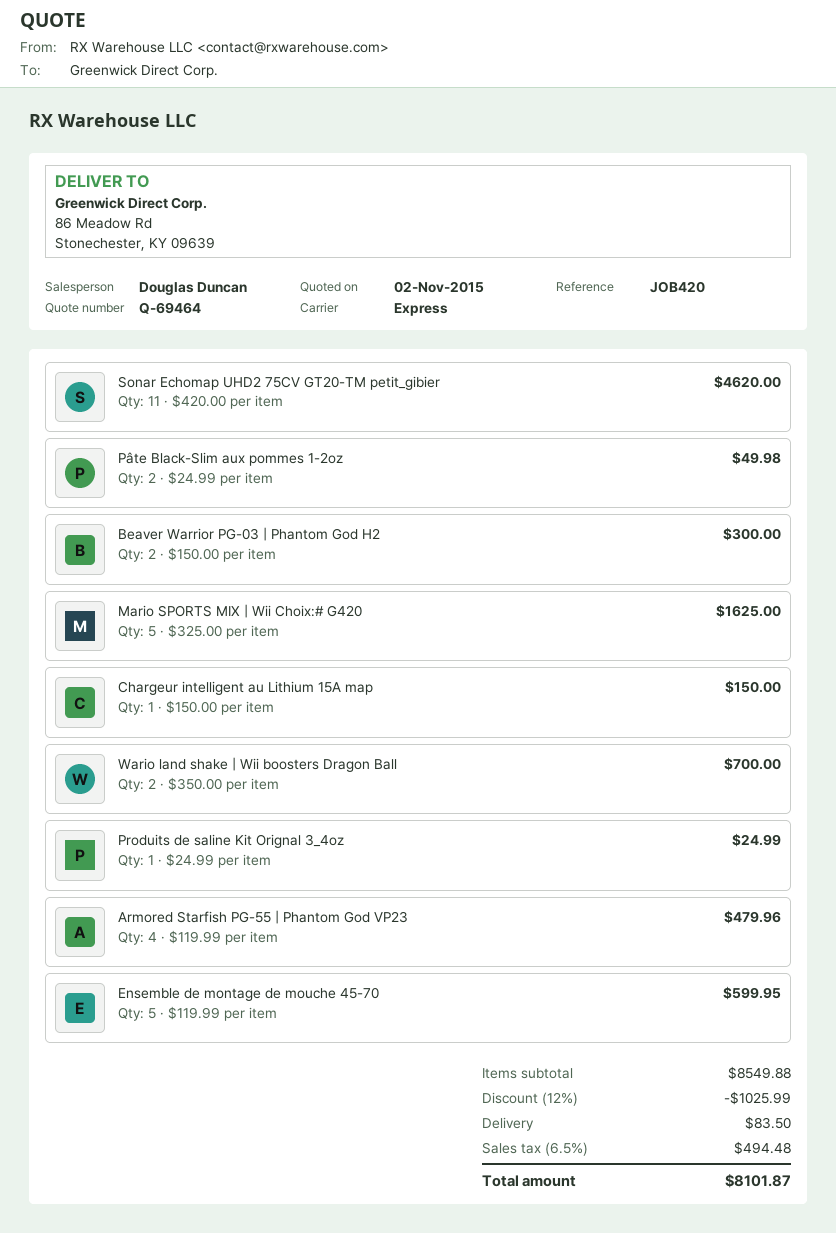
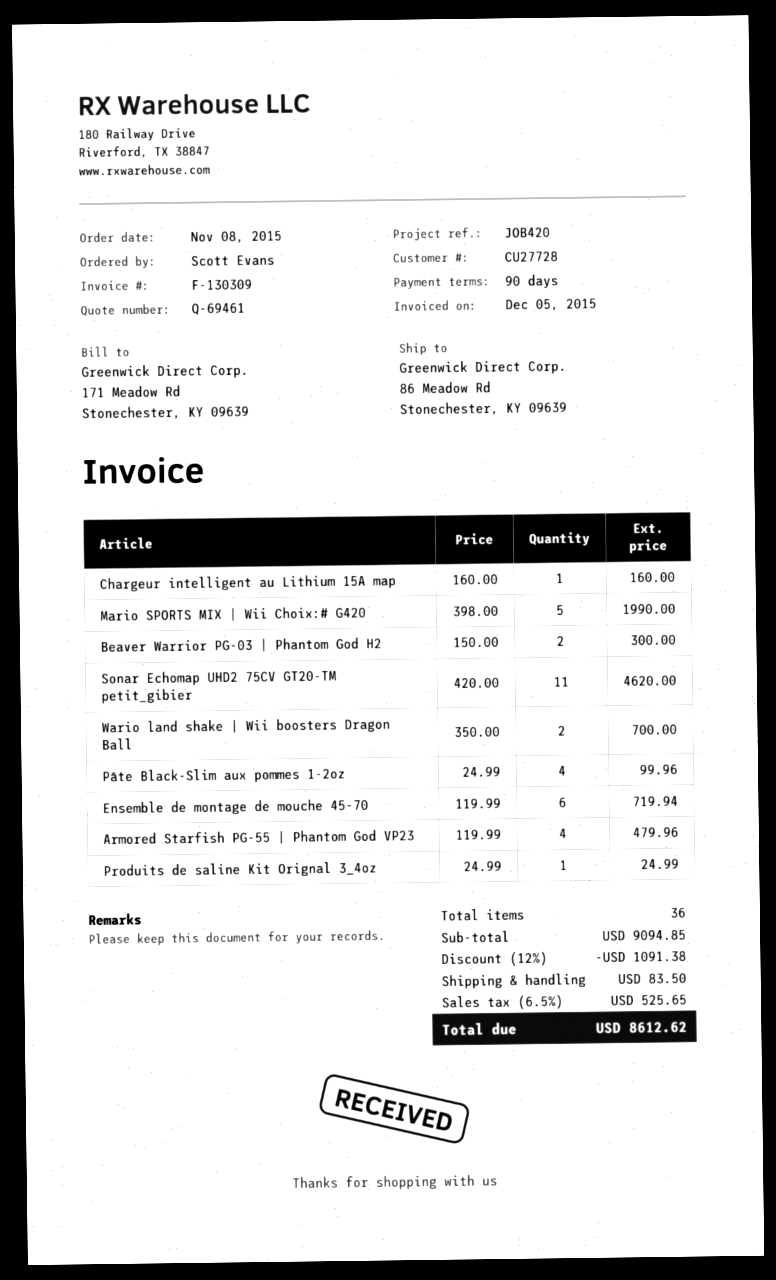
quote number: Q-69464 -> Q-69461
Pâte Black-Slim aux pommes 1-2oz: 2 x 24.99 = 49.98 -> 4 x 24.99 = 99.96
Mario SPORTS MIX | Wii Choix:# G420: 5 x 325.00 = 1625.00 -> 5 x 398.00 = 1990.00
Chargeur intelligent au Lithium 15A map: 1 x 150.00 = 150.00 -> 1 x 160.00 = 160.00
Ensemble de montage de mouche 45-70: 5 x 119.99 = 599.95 -> 6 x 119.99 = 719.94
subtotal: 8549.88 -> 9094.85
discount: 12% = 1025.99 -> 12% = 1091.38
tax: 6.5% = 494.48 -> 6.5% = 525.65
total: 8101.87 -> 8612.62

